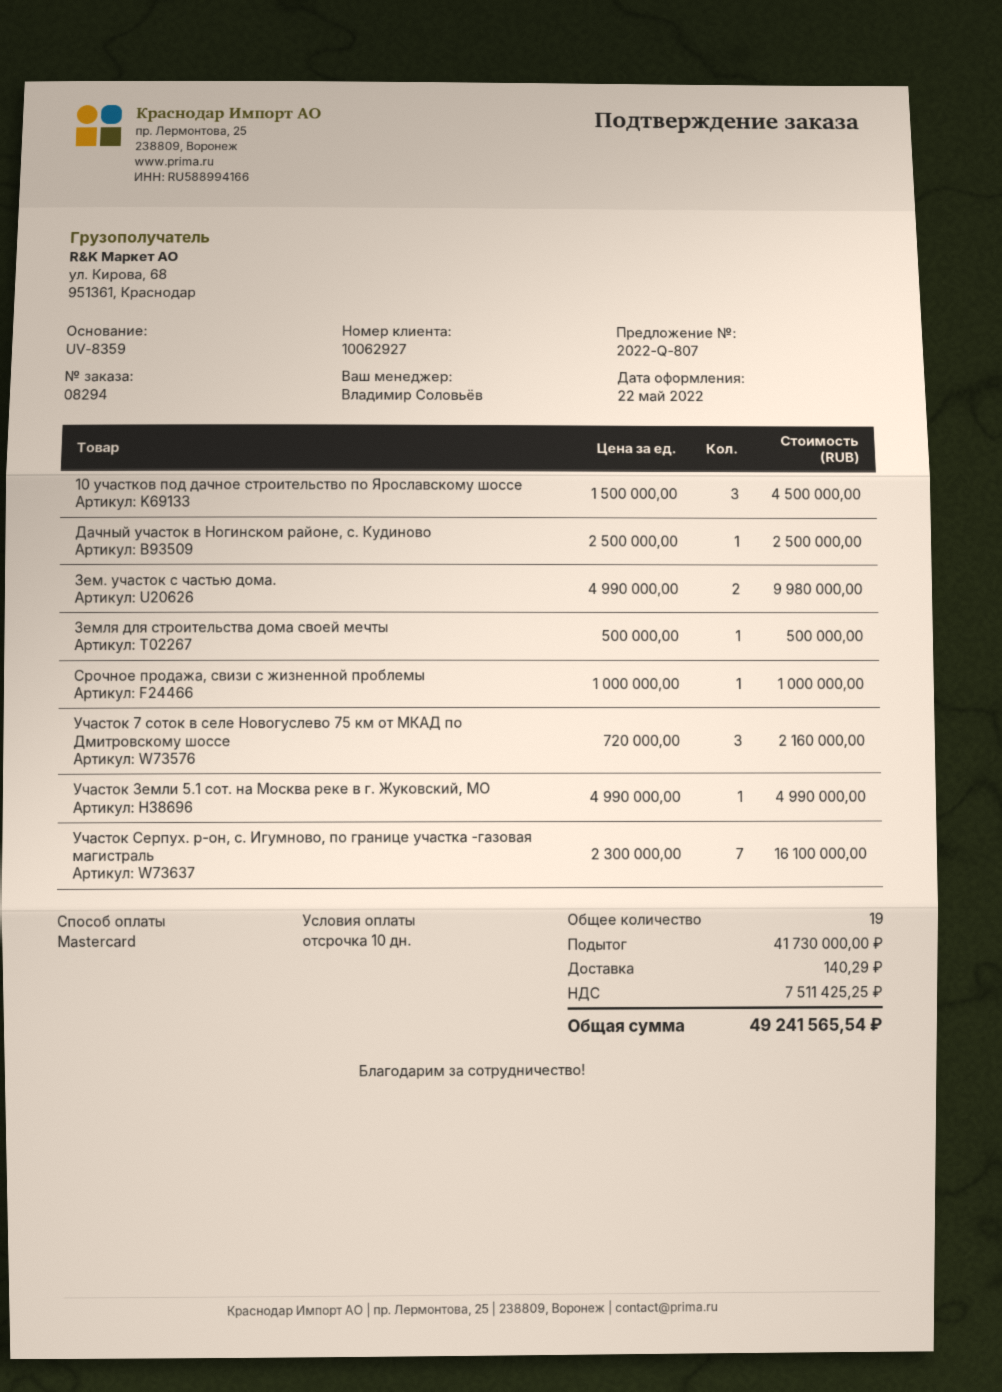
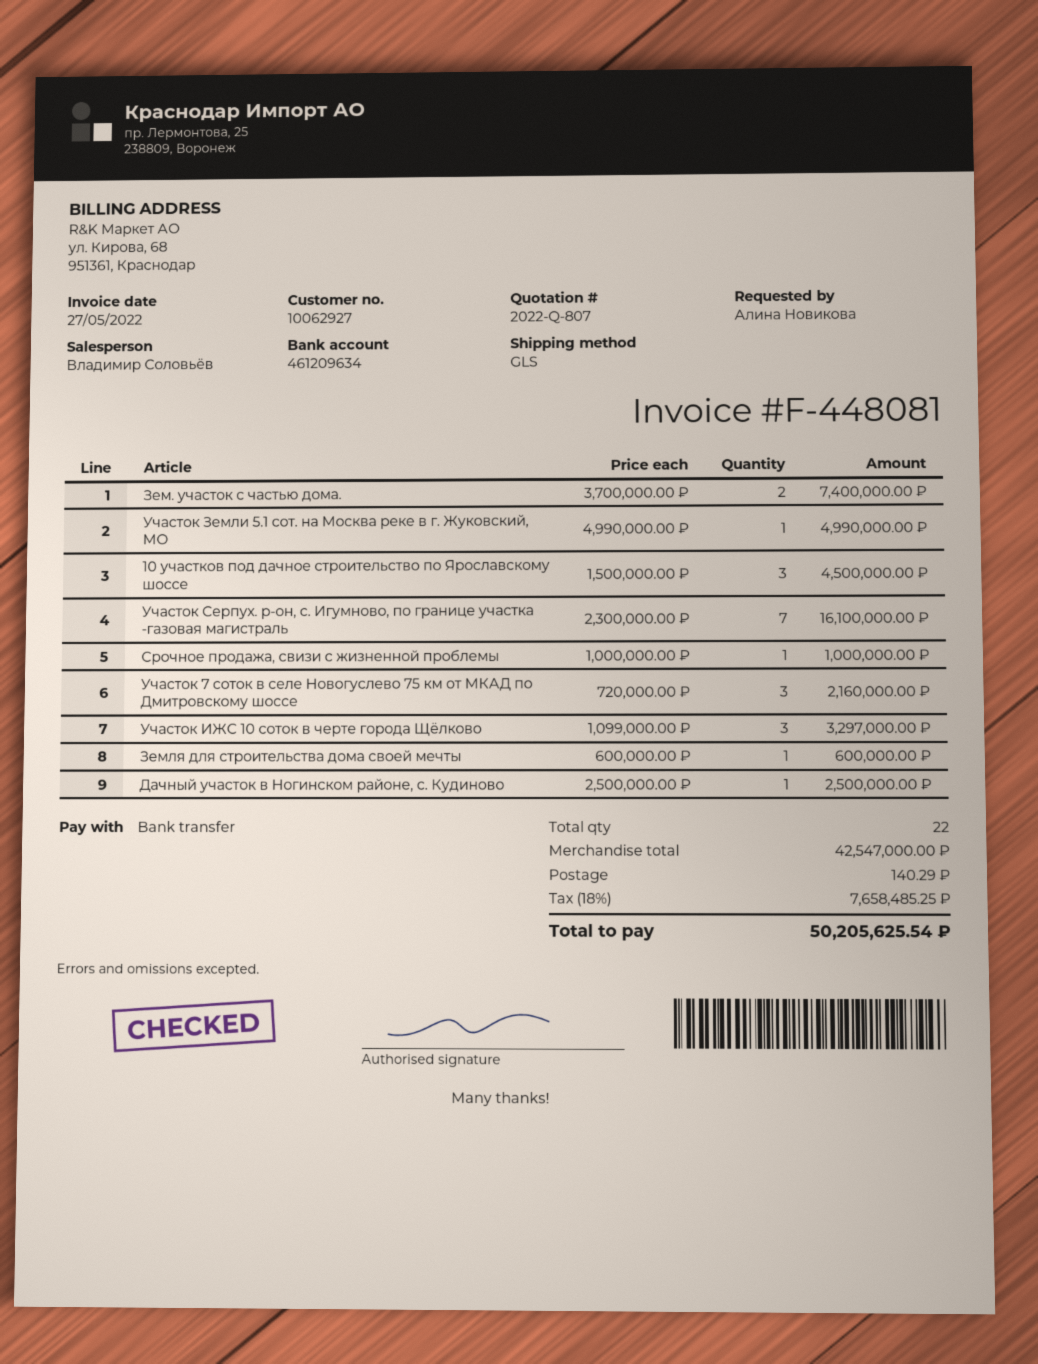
payment method: Mastercard -> bank transfer
Зем. участок с частью дома.: 2 x 4990000.00 = 9980000.00 -> 2 x 3700000.00 = 7400000.00
Земля для строительства дома своей мечты: 1 x 500000.00 = 500000.00 -> 1 x 600000.00 = 600000.00
Участок ИЖС 10 соток в черте города Щёлково: none -> 3 x 1099000.00 = 3297000.00
total quantity: 19 -> 22
subtotal: 41730000.00 -> 42547000.00
tax: 7511425.25 -> 7658485.25
total: 49241565.54 -> 50205625.54

